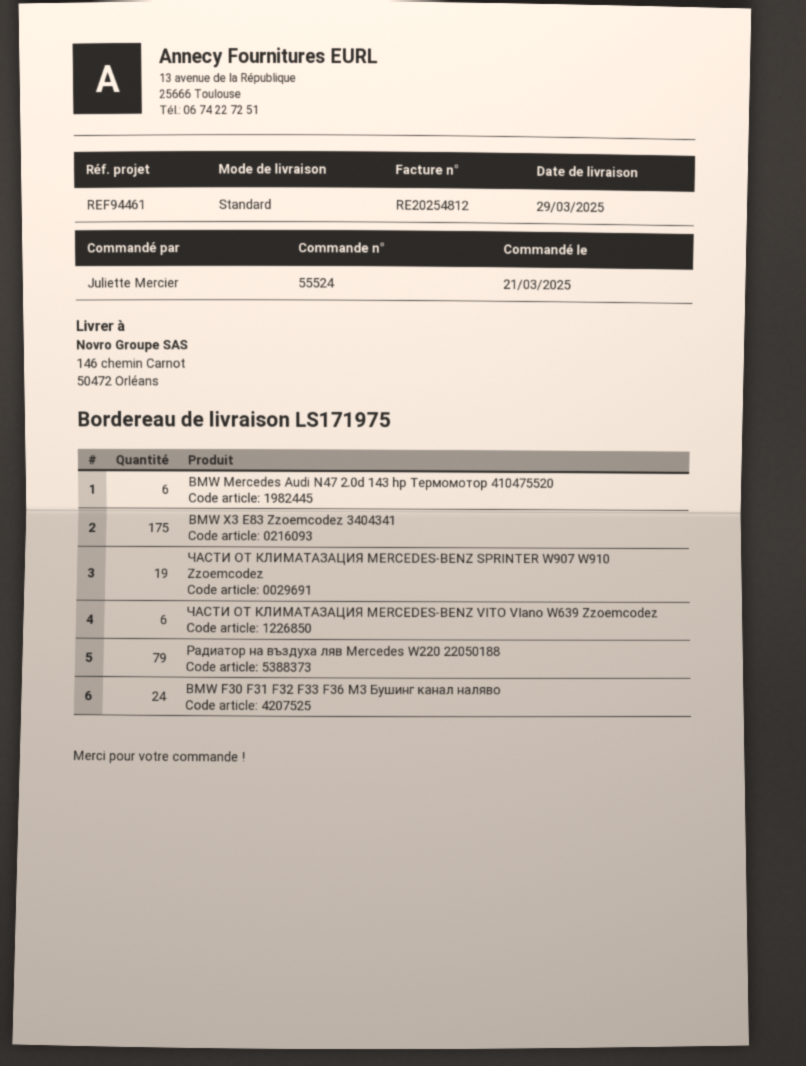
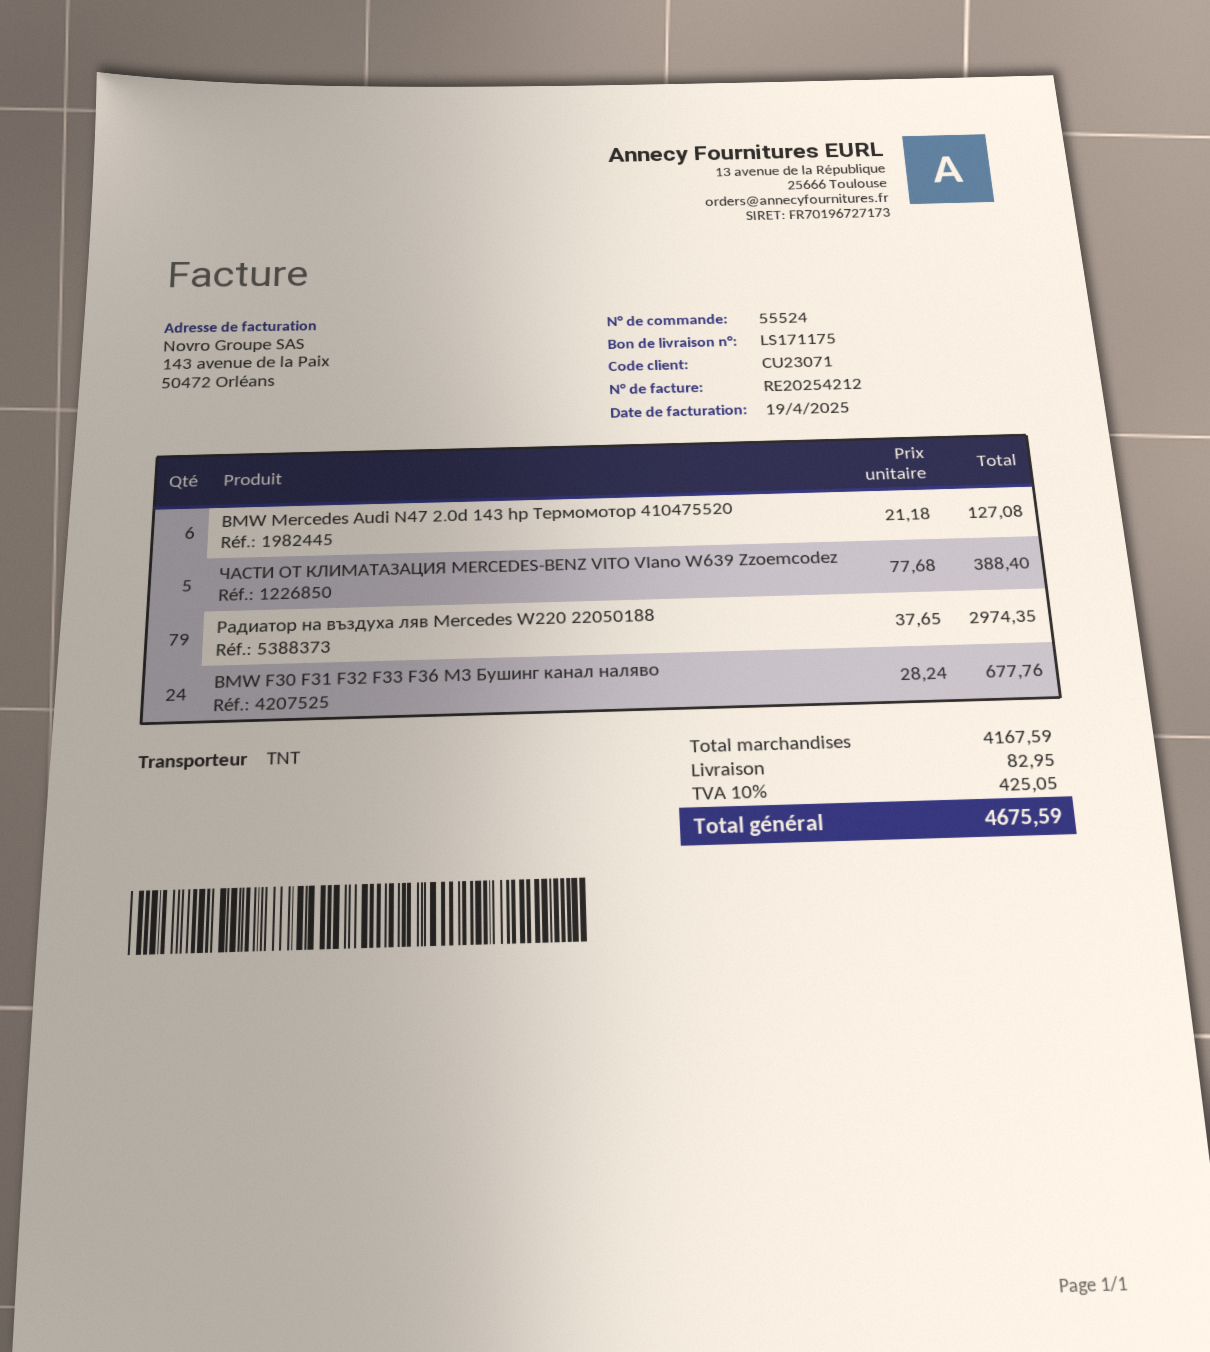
delivery note number: LS171975 -> LS171175
invoice number: RE20254812 -> RE20254212
shipping method: standard -> TNT
BMW X3 E83 Zzoemcodez 3404341: 175 -> none
ЧАСТИ ОТ КЛИМАТАЗАЦИЯ MERCEDES-BENZ SPRINTER W907 W910 Zzoemcodez: 19 -> none
ЧАСТИ ОТ КЛИМАТАЗАЦИЯ MERCEDES-BENZ VITO VIano W639 Zzoemcodez: 6 -> 5

